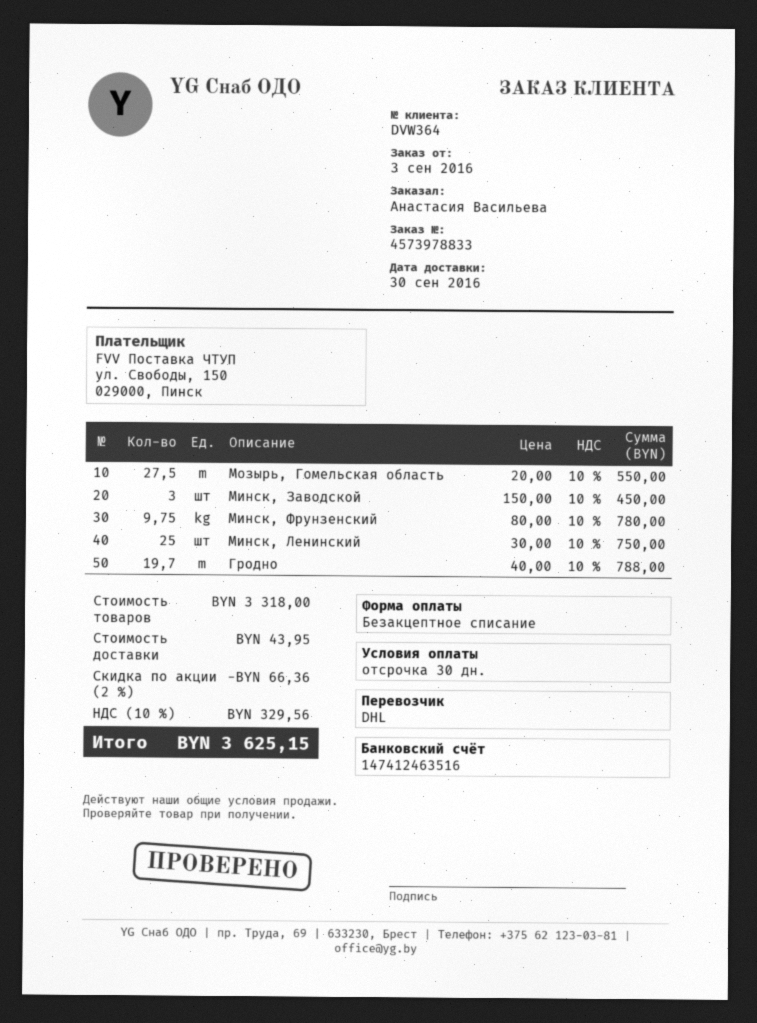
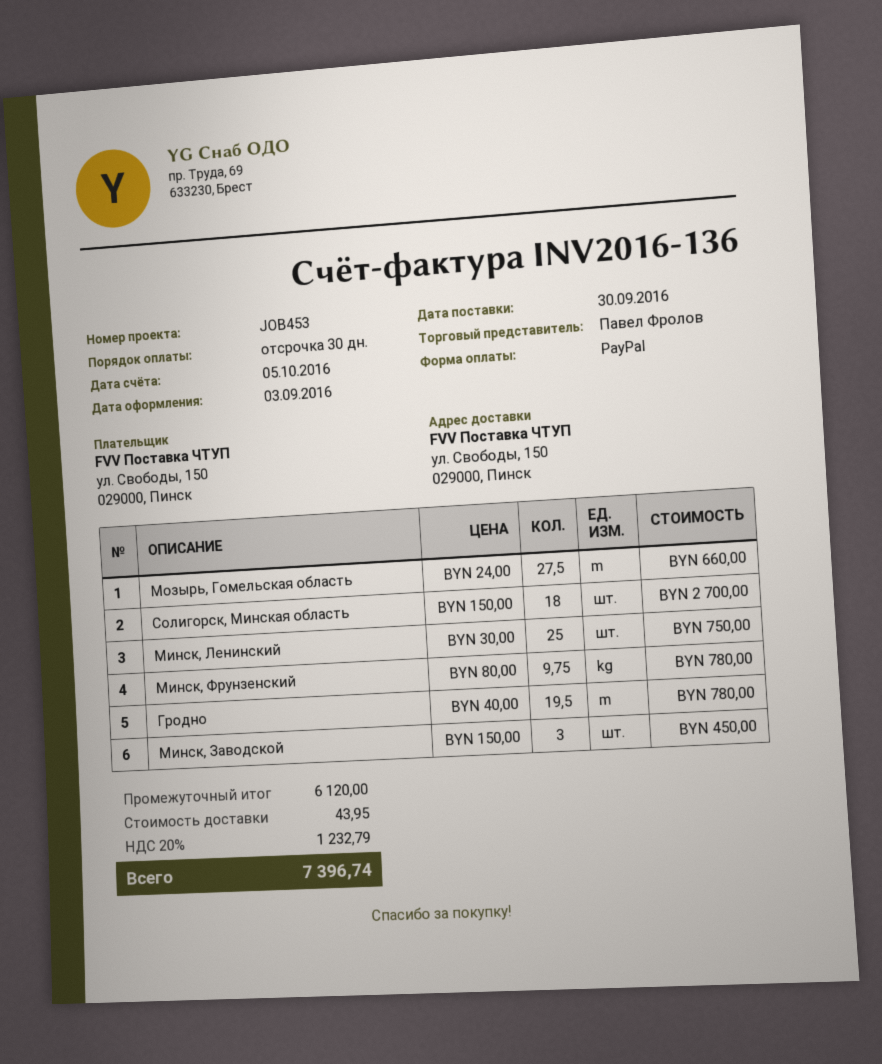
payment method: direct debit -> PayPal
Мозырь, Гомельская область: 27.5 x 20.00 = 550.00 -> 27.5 x 24.00 = 660.00
Гродно: 19.7 x 40.00 = 788.00 -> 19.5 x 40.00 = 780.00
Солигорск, Минская область: none -> 18 x 150.00 = 2700.00
subtotal: 3318.00 -> 6120.00
discount: 2% = 66.36 -> none
tax: 10% = 329.56 -> 20% = 1232.79
total: 3625.15 -> 7396.74

